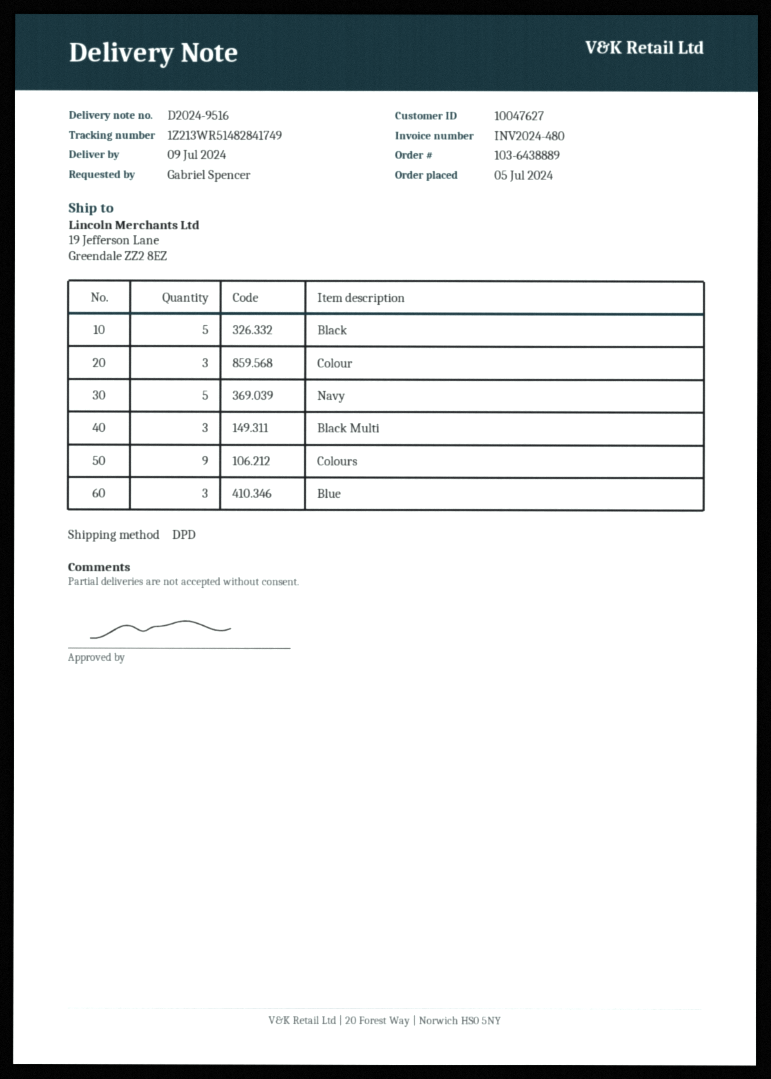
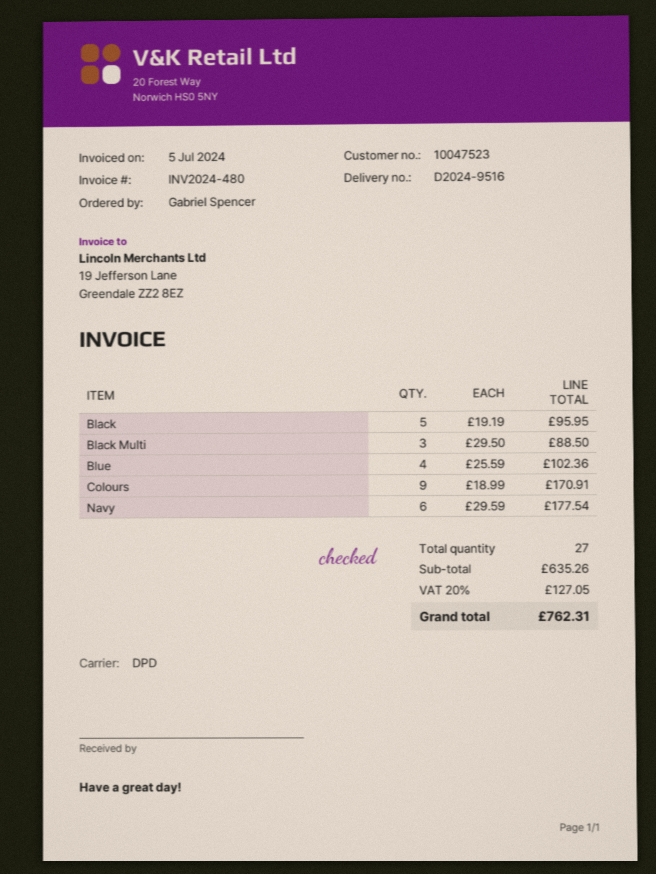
customer number: 10047627 -> 10047523
Colour: 3 -> none
Navy: 5 -> 6
Blue: 3 -> 4

